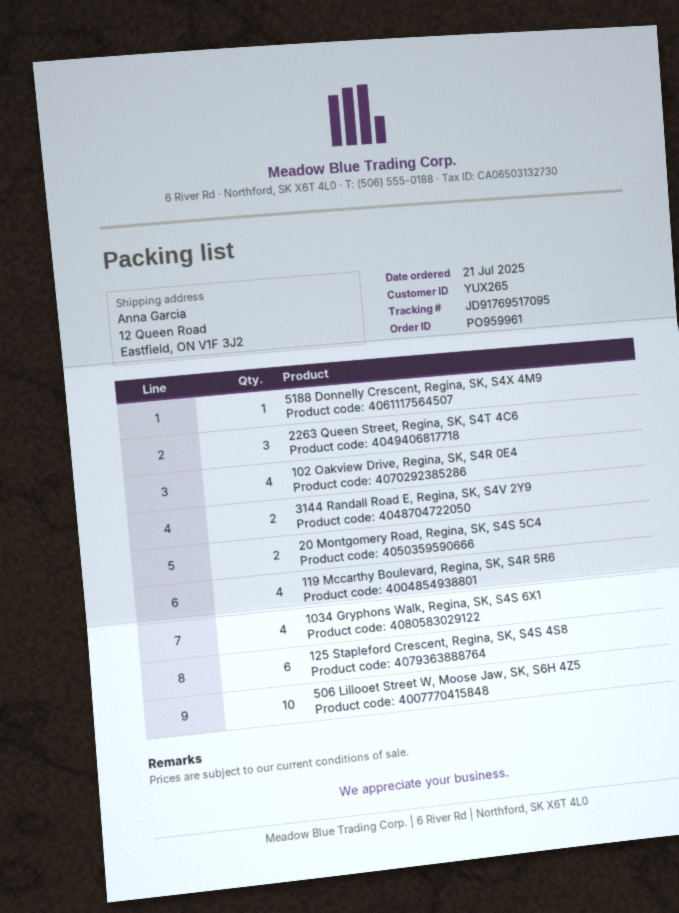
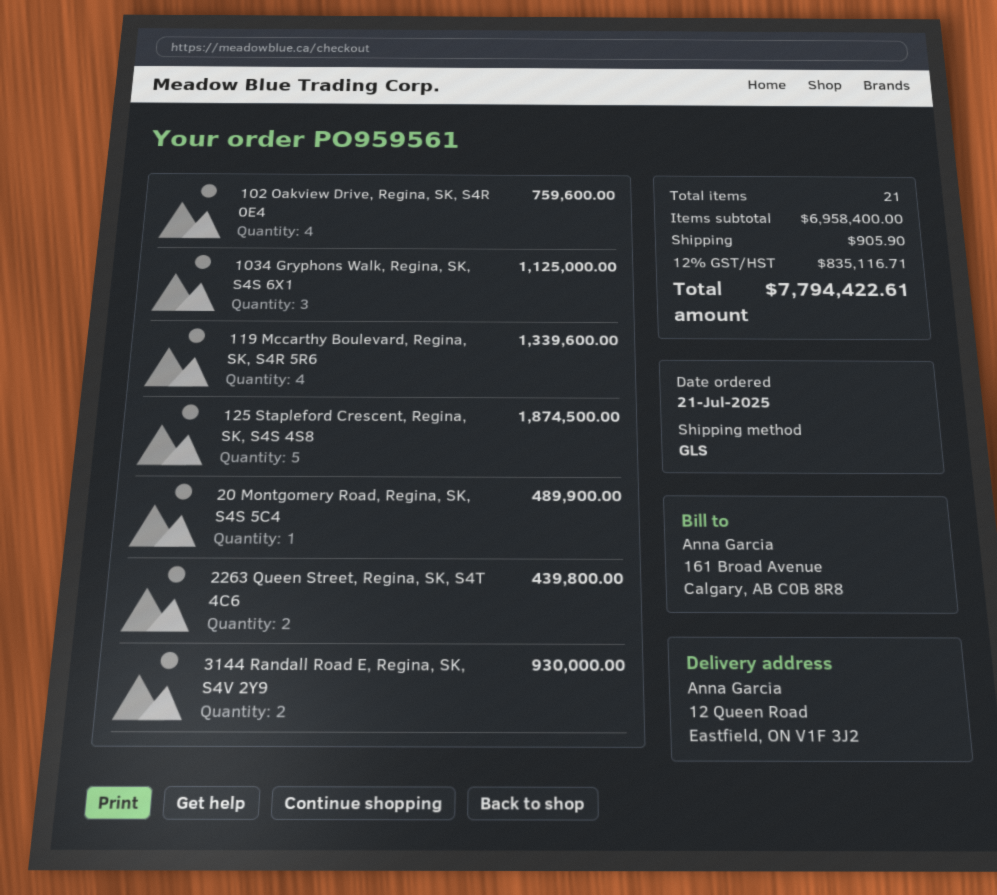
order number: PO959961 -> PO959561
5188 Donnelly Crescent, Regina, SK, S4X 4M9: 1 -> none
2263 Queen Street, Regina, SK, S4T 4C6: 3 -> 2
20 Montgomery Road, Regina, SK, S4S 5C4: 2 -> 1
1034 Gryphons Walk, Regina, SK, S4S 6X1: 4 -> 3
125 Stapleford Crescent, Regina, SK, S4S 4S8: 6 -> 5
506 Lillooet Street W, Moose Jaw, SK, S6H 4Z5: 10 -> none

